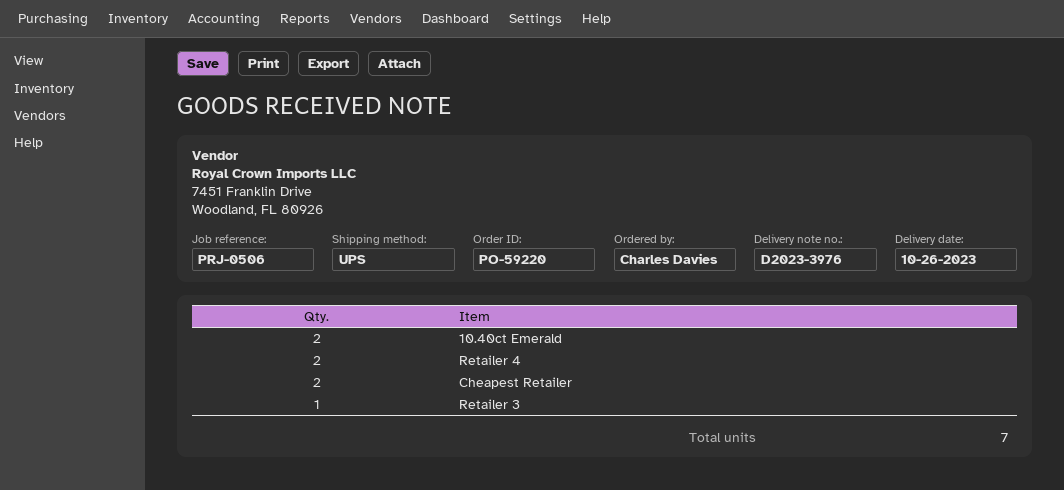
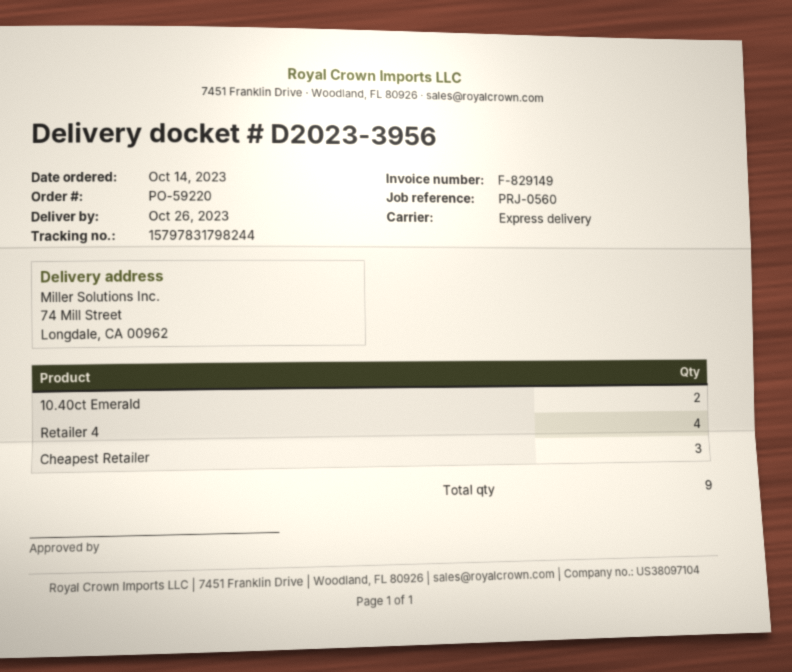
delivery note number: D2023-3976 -> D2023-3956
reference: PRJ-0506 -> PRJ-0560
shipping method: UPS -> express
Retailer 4: 2 -> 4
Cheapest Retailer: 2 -> 3
Retailer 3: 1 -> none
total quantity: 7 -> 9

